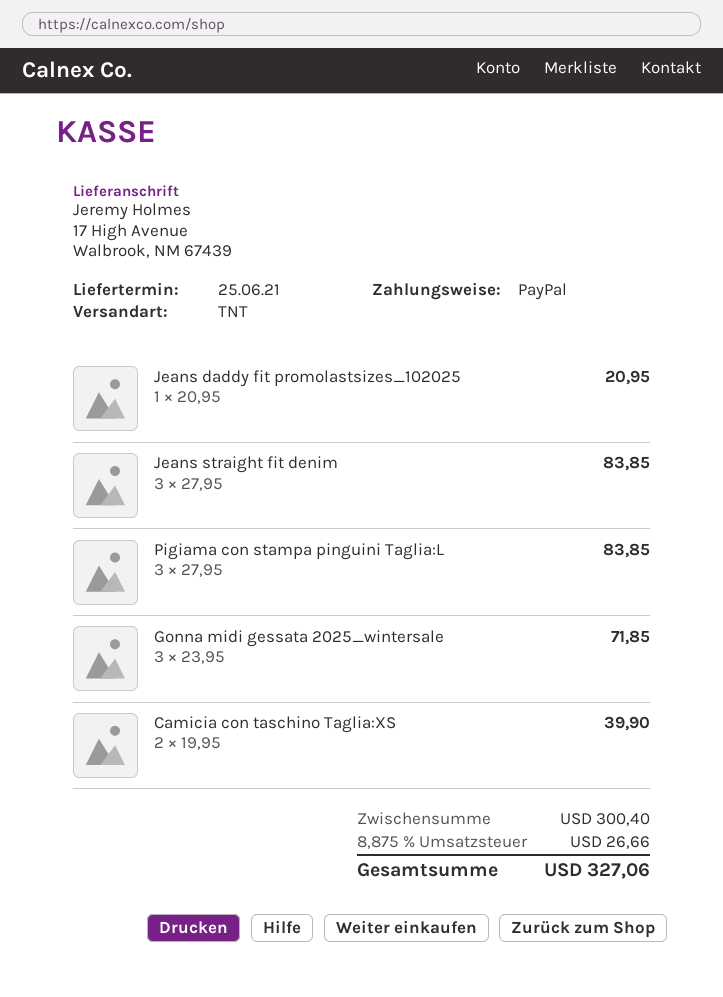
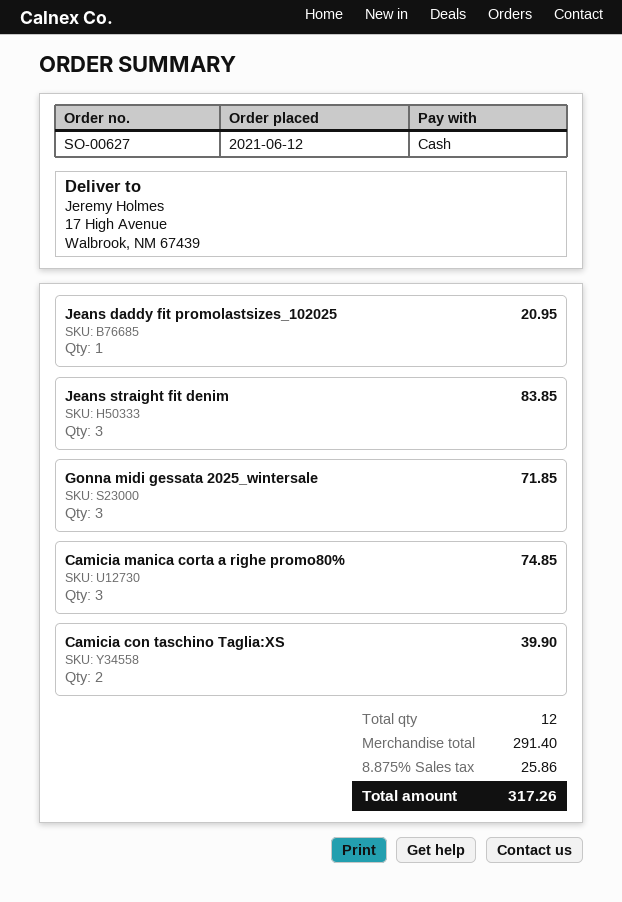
payment method: PayPal -> cash
Pigiama con stampa pinguini Taglia:L: 3 for 83.85 -> none
Camicia manica corta a righe promo80%: none -> 3 for 74.85
subtotal: 300.40 -> 291.40
tax: 8.875% = 26.66 -> 8.875% = 25.86
total: 327.06 -> 317.26

